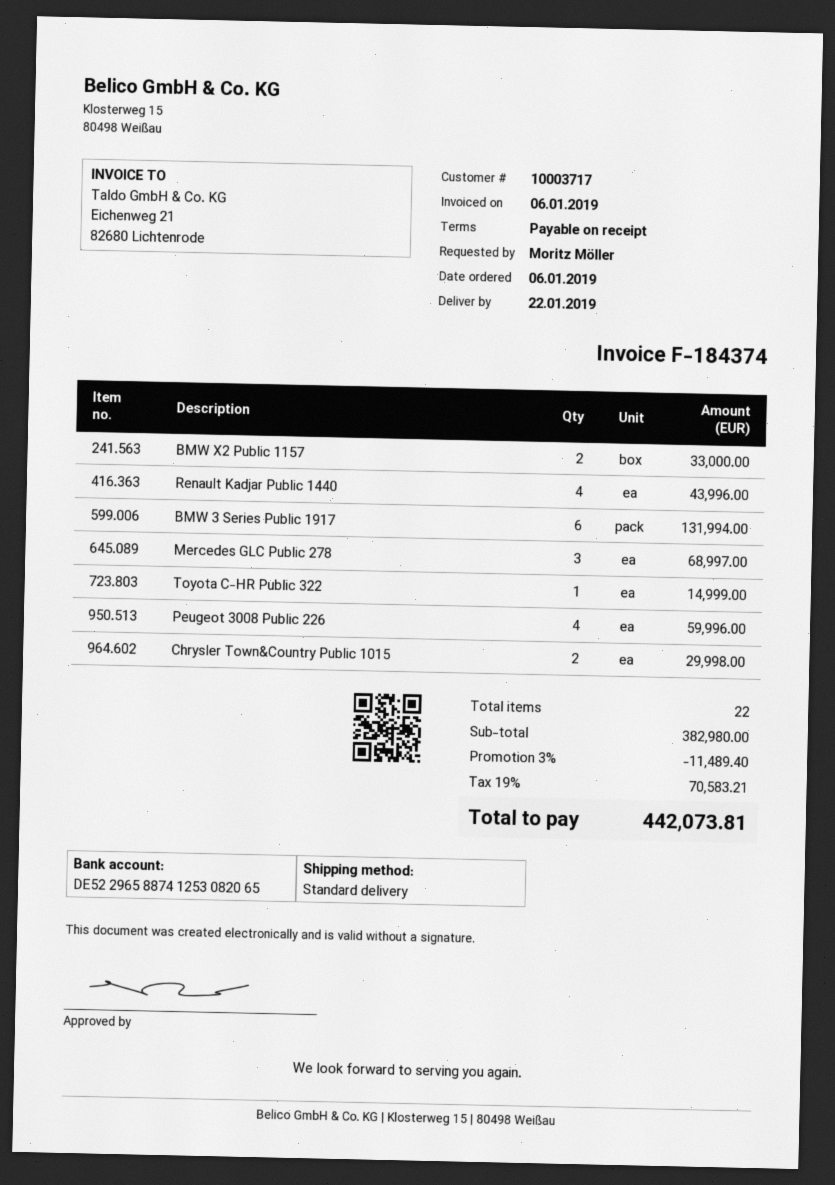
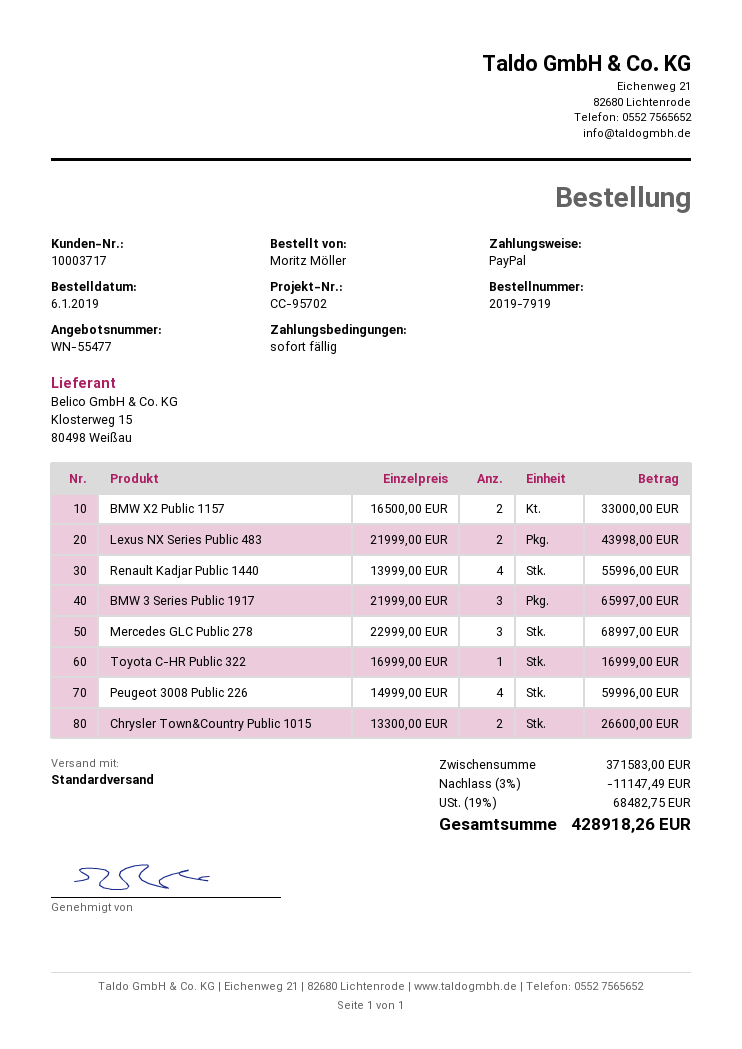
Renault Kadjar Public 1440: 4 for 43996.00 -> 4 for 55996.00
BMW 3 Series Public 1917: 6 for 131994.00 -> 3 for 65997.00
Toyota C-HR Public 322: 1 for 14999.00 -> 1 for 16999.00
Chrysler Town&Country Public 1015: 2 for 29998.00 -> 2 for 26600.00
Lexus NX Series Public 483: none -> 2 for 43998.00
subtotal: 382980.00 -> 371583.00
discount: 3% = 11489.40 -> 3% = 11147.49
tax: 19% = 70583.21 -> 19% = 68482.75
total: 442073.81 -> 428918.26

